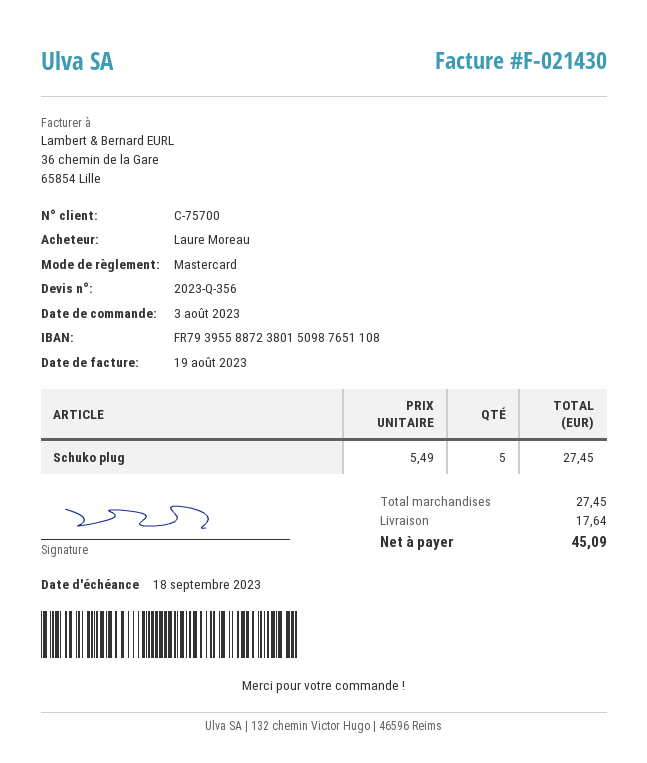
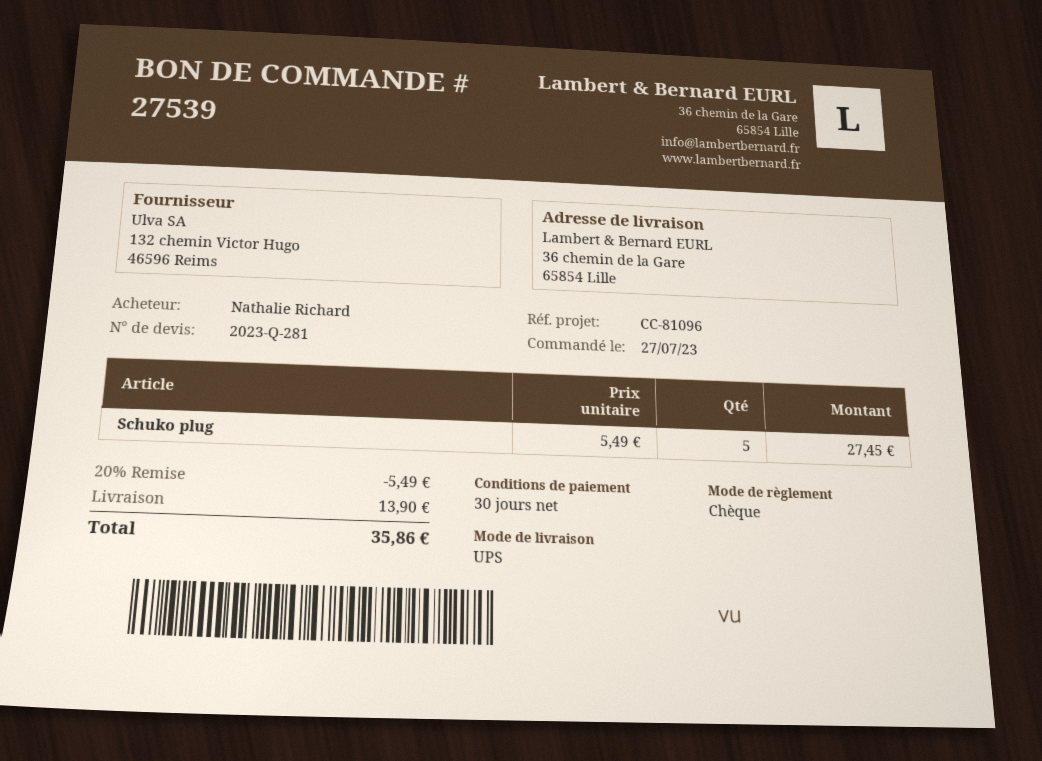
quote number: 2023-Q-356 -> 2023-Q-281
order date: 2023-08-03 -> 2023-07-27
ordered by: Laure Moreau -> Nathalie Richard
payment method: Mastercard -> cheque
discount: none -> 20% = 5.49
shipping: 17.64 -> 13.90
total: 45.09 -> 35.86

